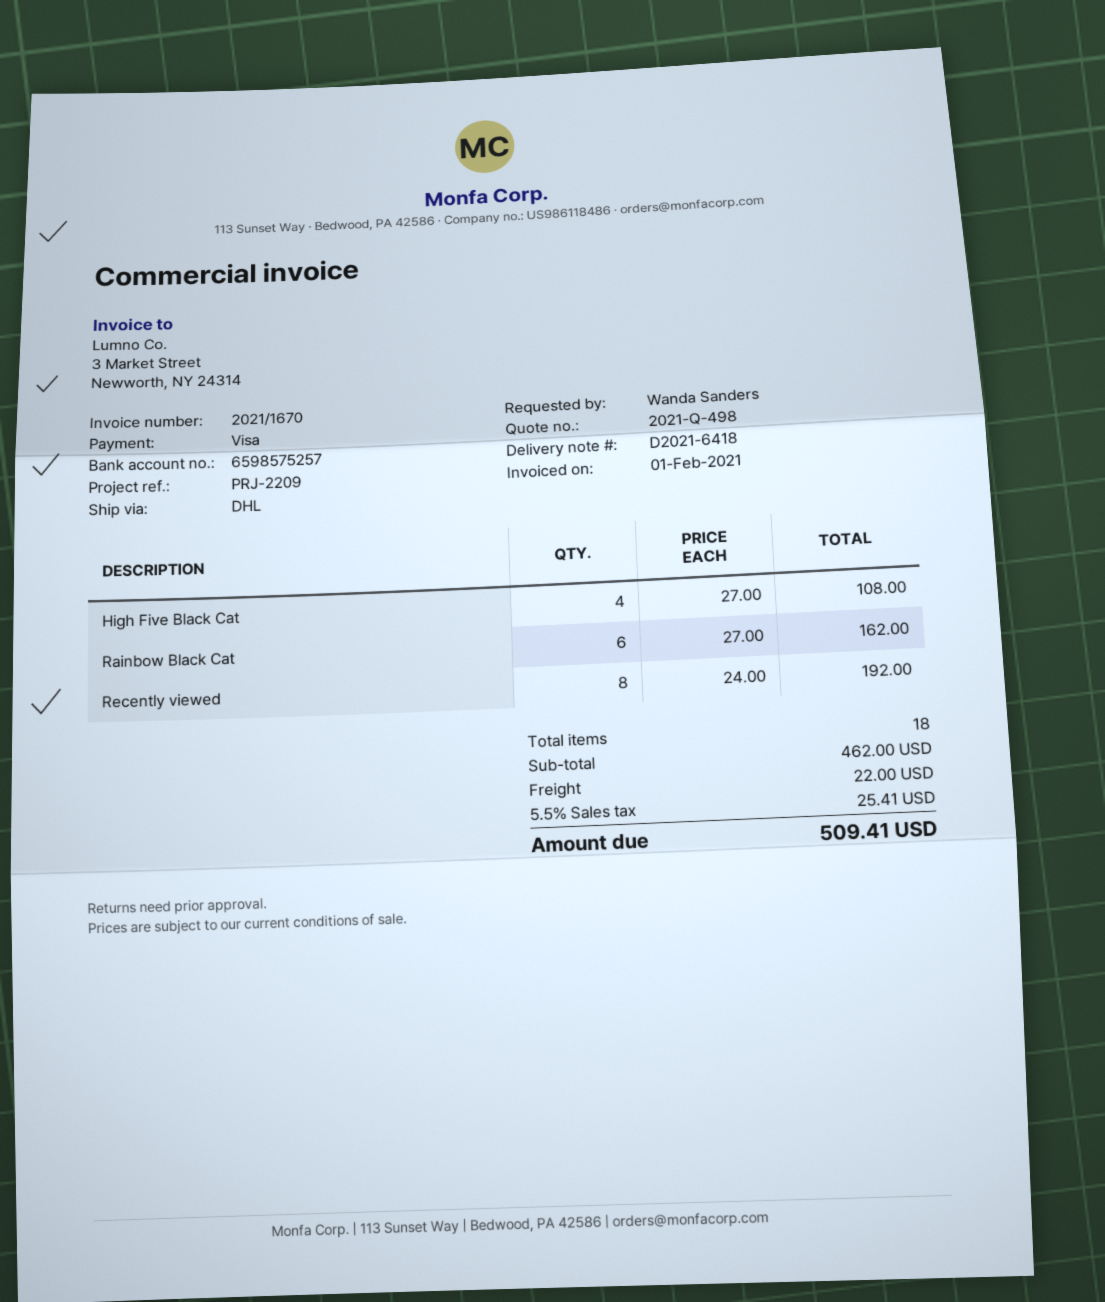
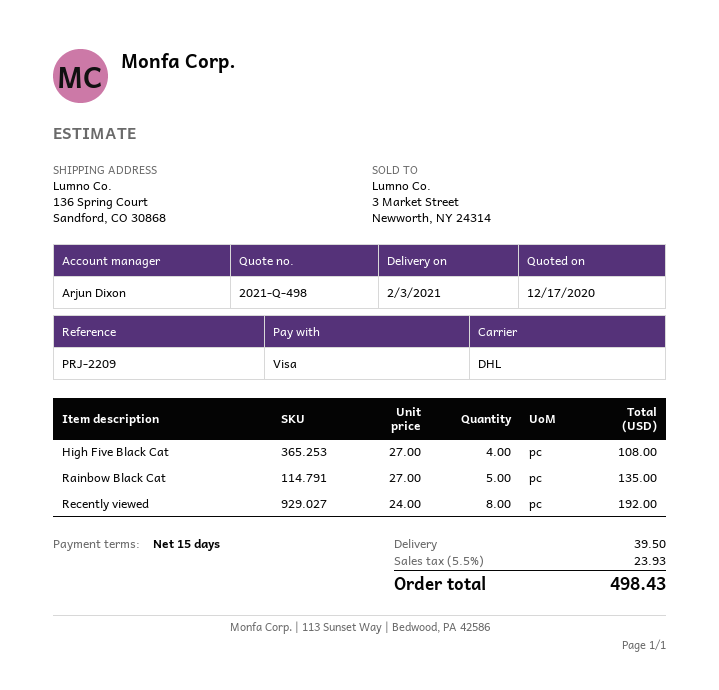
Rainbow Black Cat: 6 x 27.00 = 162.00 -> 5 x 27.00 = 135.00
shipping: 22.00 -> 39.50
tax: 5.5% = 25.41 -> 5.5% = 23.93
total: 509.41 -> 498.43

